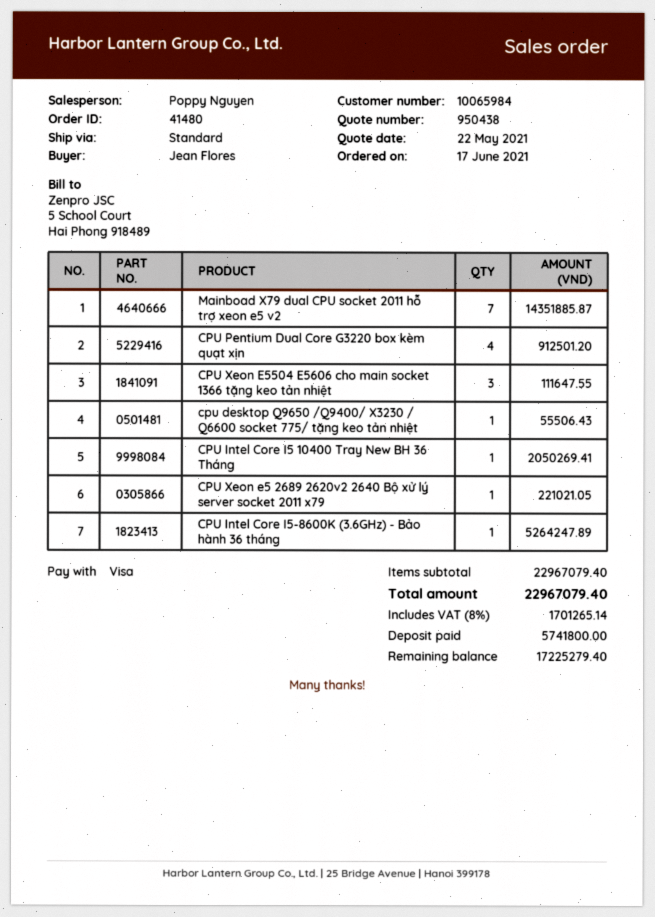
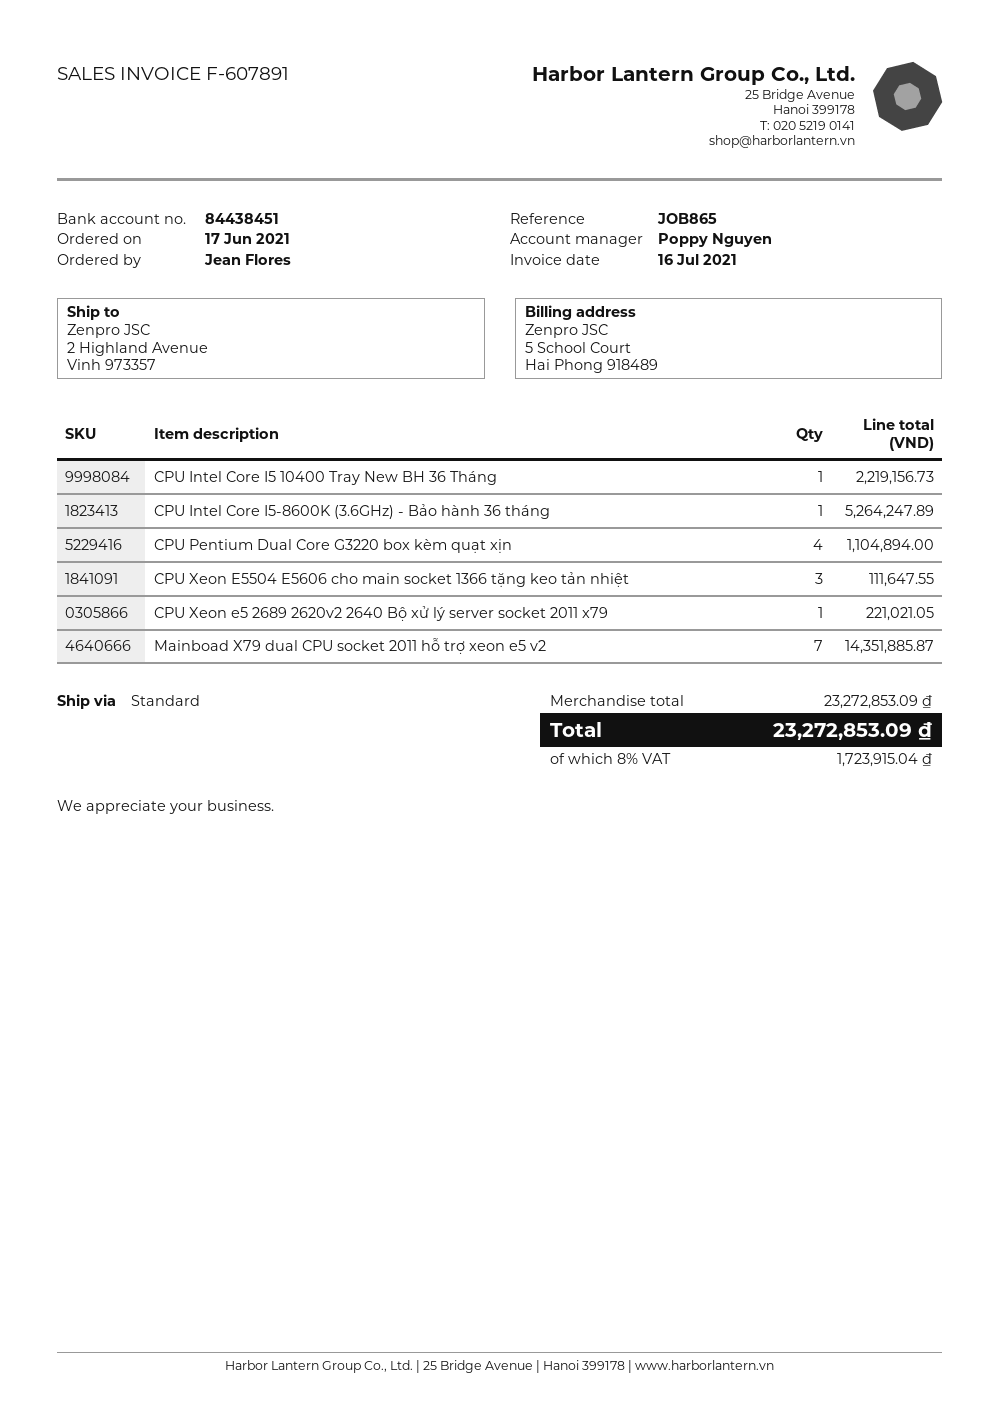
CPU Pentium Dual Core G3220 box kèm quạt xịn: 4 for 912501.20 -> 4 for 1104894.00
cpu desktop Q9650 /Q9400/ X3230 / Q6600 socket 775/ tặng keo tản nhiệt: 1 for 55506.43 -> none
CPU Intel Core I5 10400 Tray New BH 36 Tháng: 1 for 2050269.41 -> 1 for 2219156.73
subtotal: 22967079.40 -> 23272853.09
tax: 8% = 1701265.14 -> 8% = 1723915.04
total: 22967079.40 -> 23272853.09

